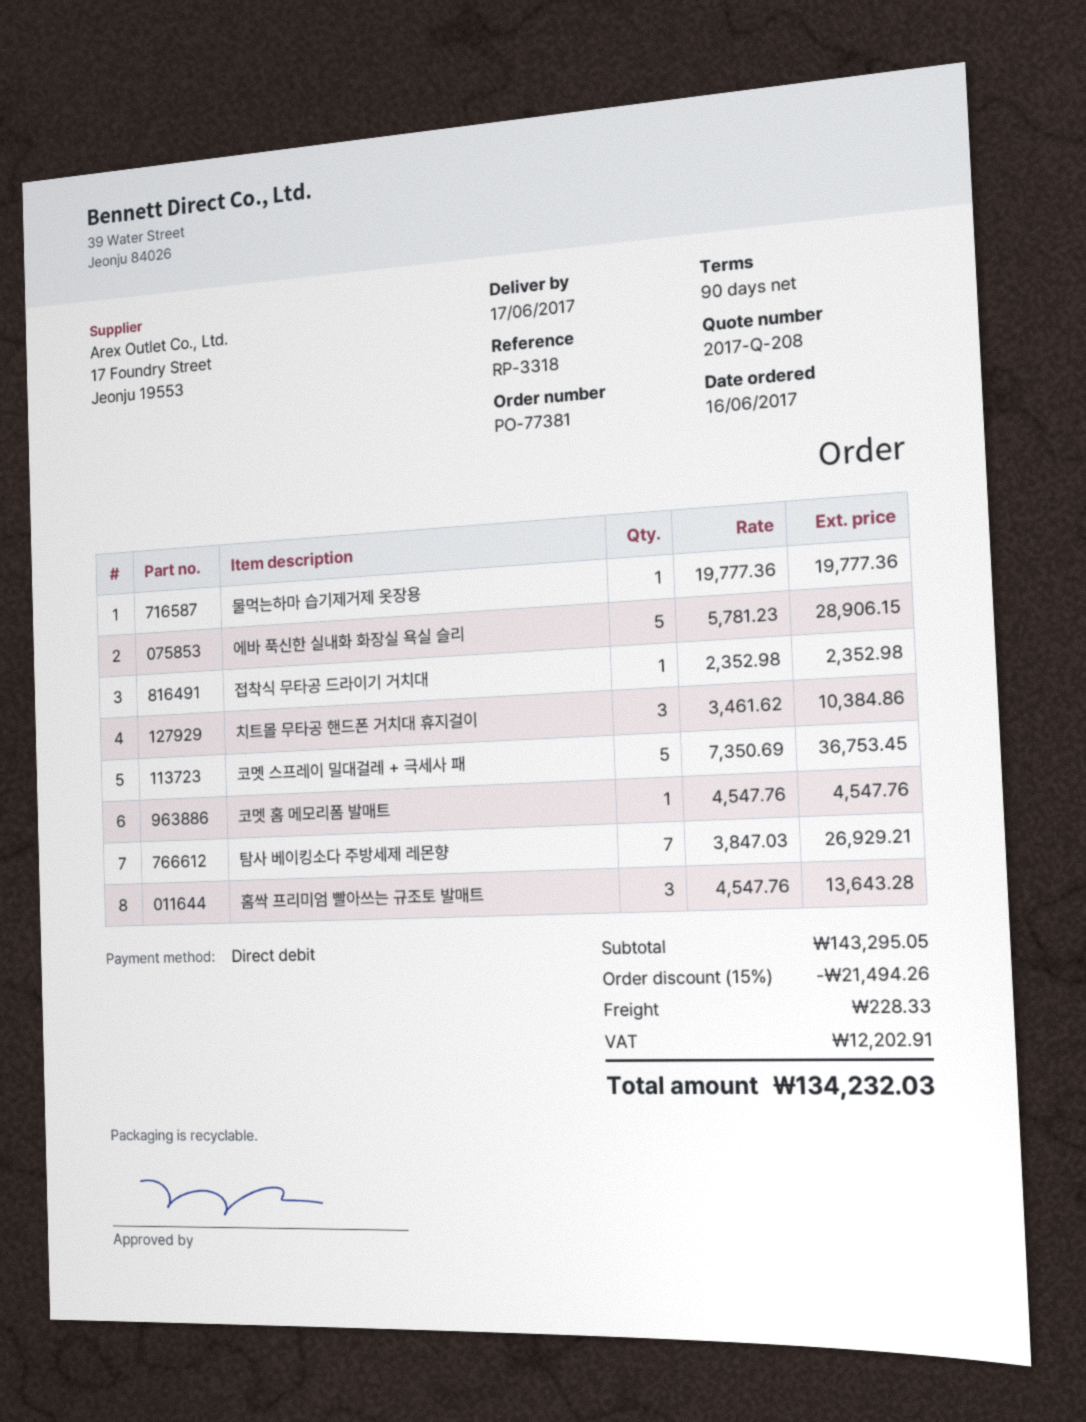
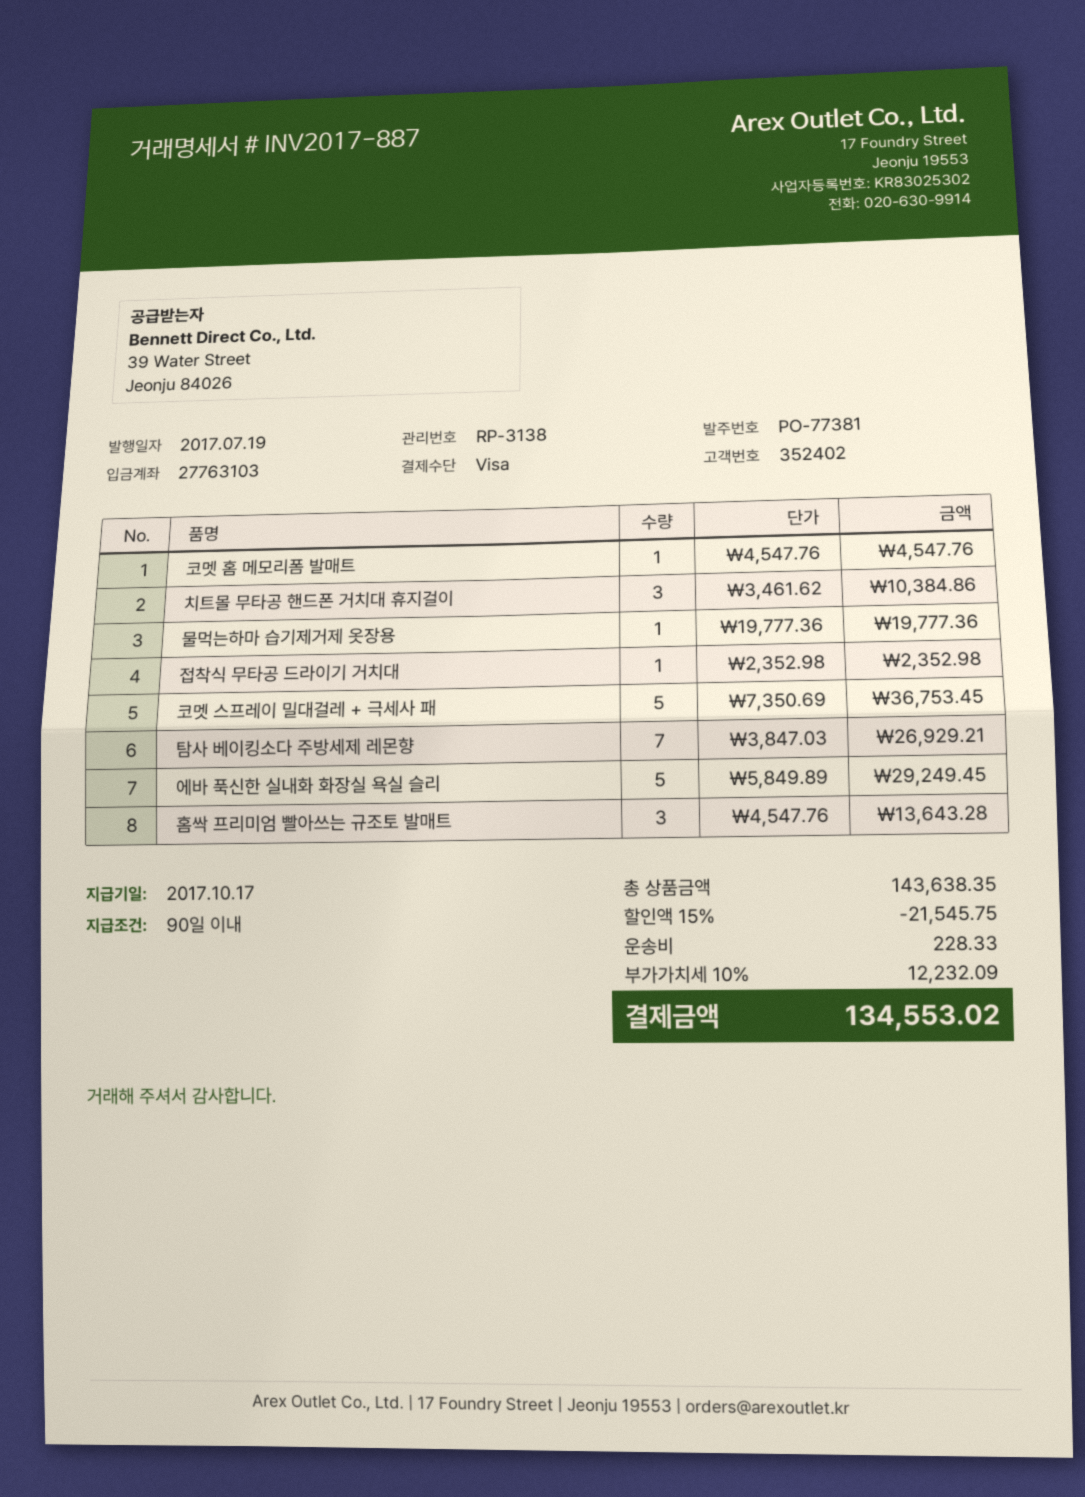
reference: RP-3318 -> RP-3138
payment method: direct debit -> Visa
에바 푹신한 실내화 화장실 욕실 슬리: 5 x 5781.23 = 28906.15 -> 5 x 5849.89 = 29249.45
subtotal: 143295.05 -> 143638.35
discount: 15% = 21494.26 -> 15% = 21545.75
tax: 12202.91 -> 12232.09
total: 134232.03 -> 134553.02

